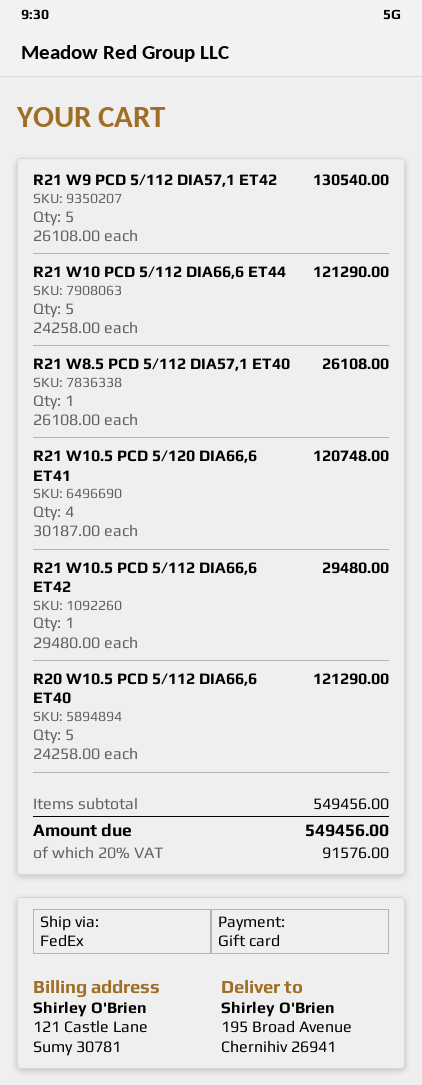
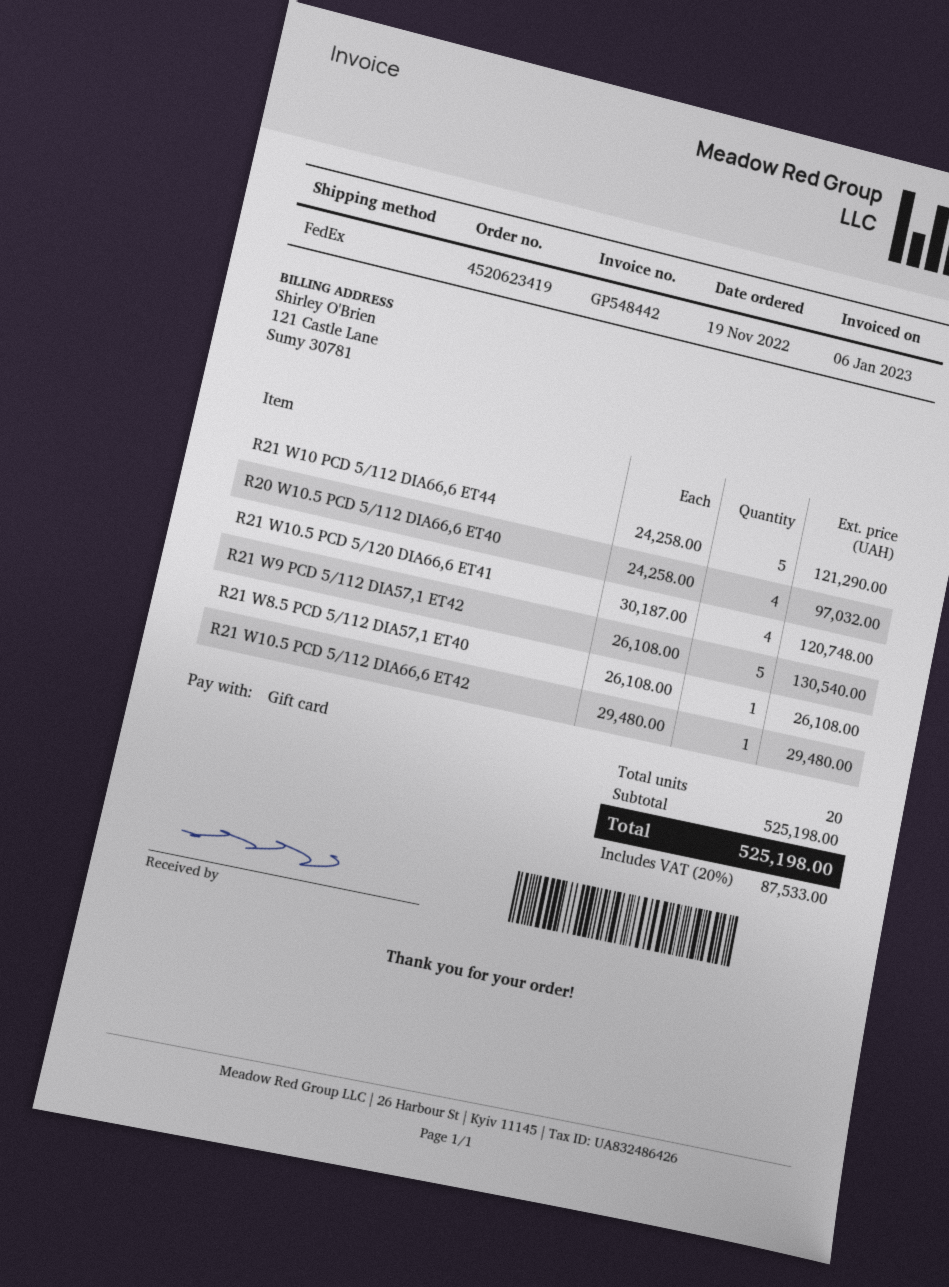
R20 W10.5 PCD 5/112 DIA66,6 ET40: 5 x 24258.00 = 121290.00 -> 4 x 24258.00 = 97032.00
subtotal: 549456.00 -> 525198.00
tax: 20% = 91576.00 -> 20% = 87533.00
total: 549456.00 -> 525198.00

